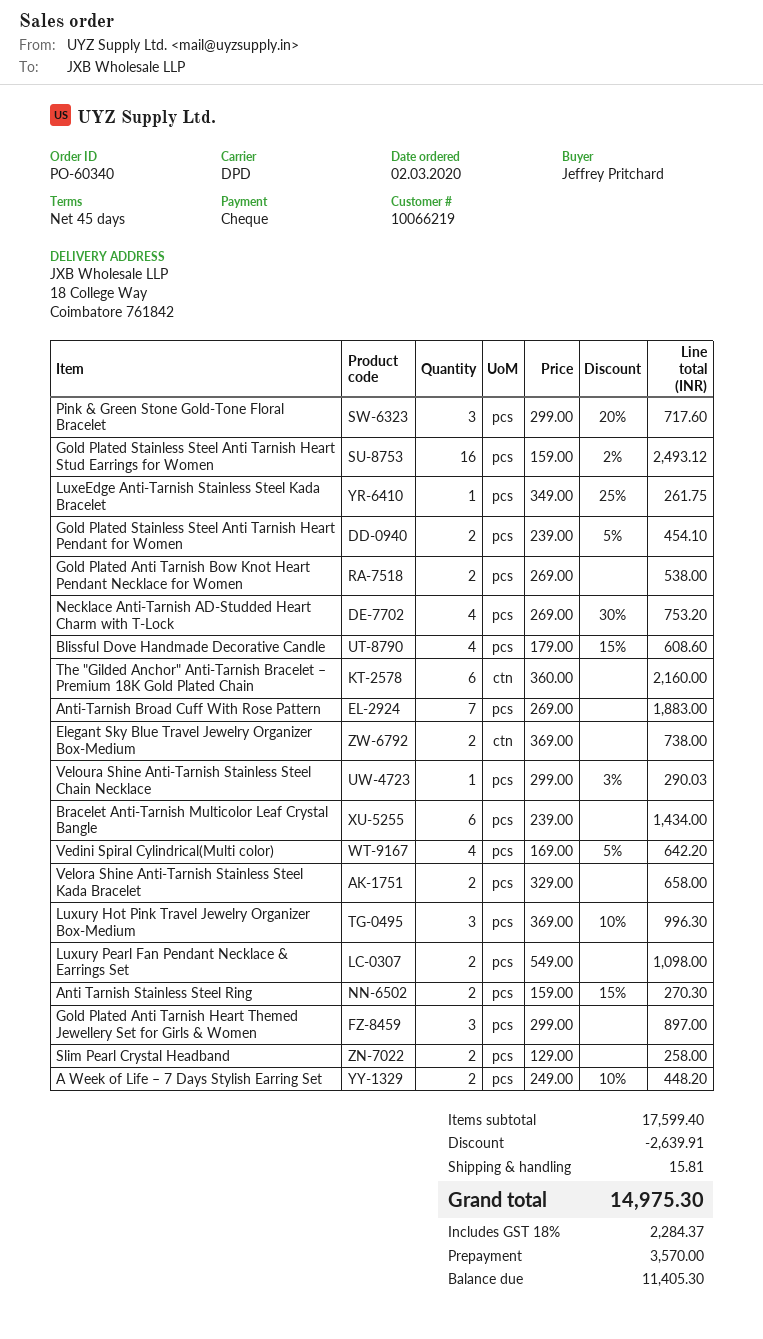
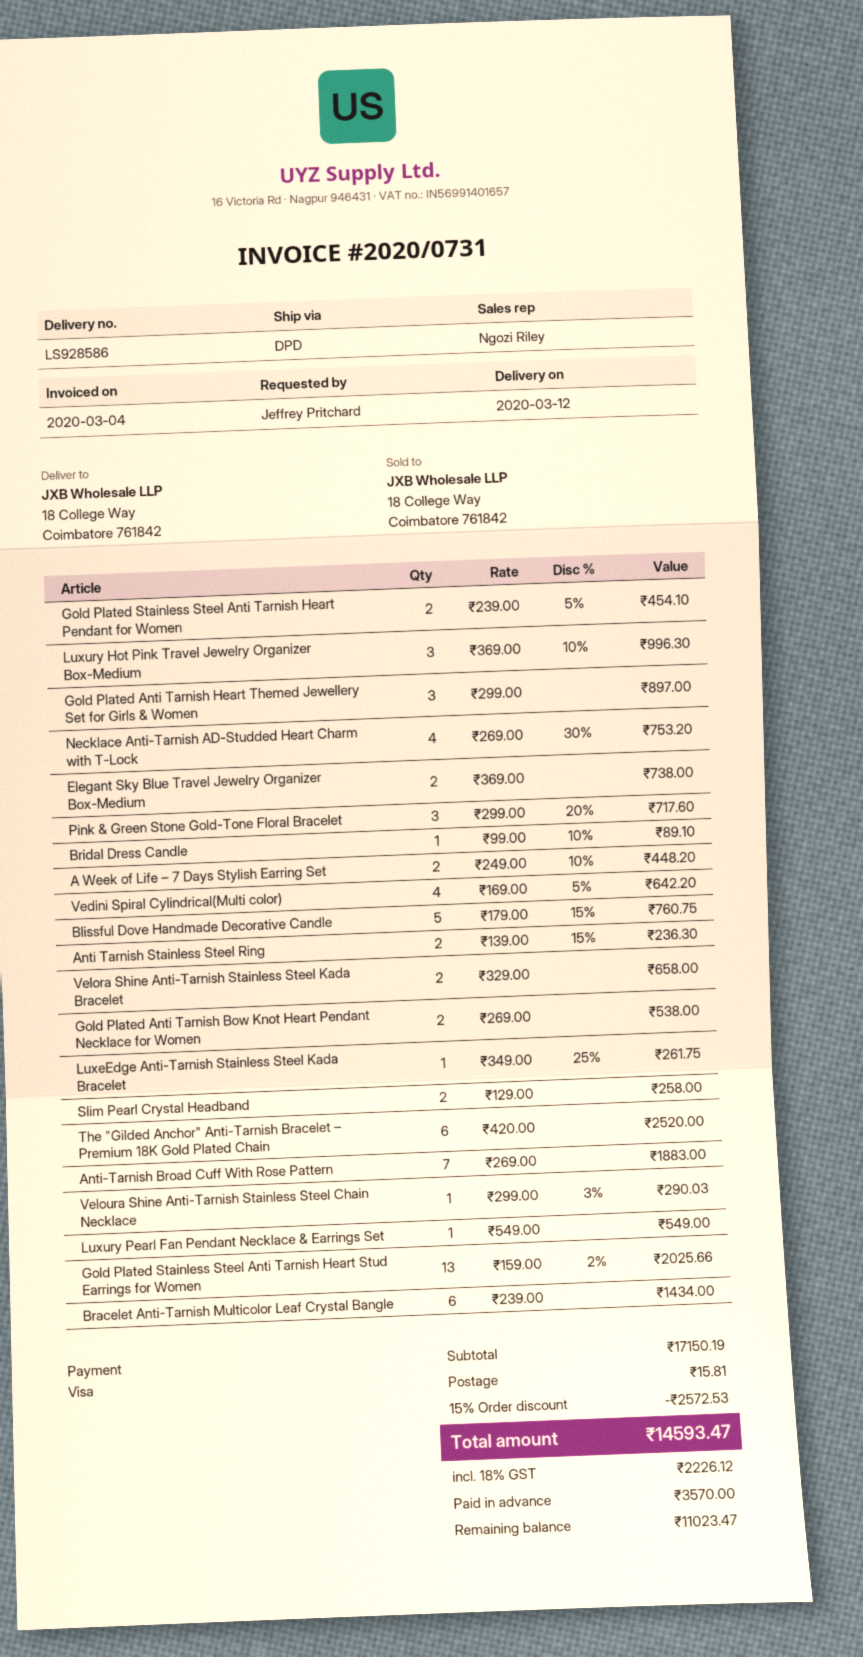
payment method: cheque -> Visa
Gold Plated Stainless Steel Anti Tarnish Heart Stud Earrings for Women: 16 x 159.00 - 2% = 2493.12 -> 13 x 159.00 - 2% = 2025.66
Blissful Dove Handmade Decorative Candle: 4 x 179.00 - 15% = 608.60 -> 5 x 179.00 - 15% = 760.75
The "Gilded Anchor" Anti-Tarnish Bracelet – Premium 18K Gold Plated Chain: 6 x 360.00 = 2160.00 -> 6 x 420.00 = 2520.00
Luxury Pearl Fan Pendant Necklace & Earrings Set: 2 x 549.00 = 1098.00 -> 1 x 549.00 = 549.00
Anti Tarnish Stainless Steel Ring: 2 x 159.00 - 15% = 270.30 -> 2 x 139.00 - 15% = 236.30
Bridal Dress Candle: none -> 1 x 99.00 - 10% = 89.10
subtotal: 17599.40 -> 17150.19
discount: 2639.91 -> 2572.53
tax: 18% = 2284.37 -> 18% = 2226.12
total: 14975.30 -> 14593.47
balance: 11405.30 -> 11023.47

